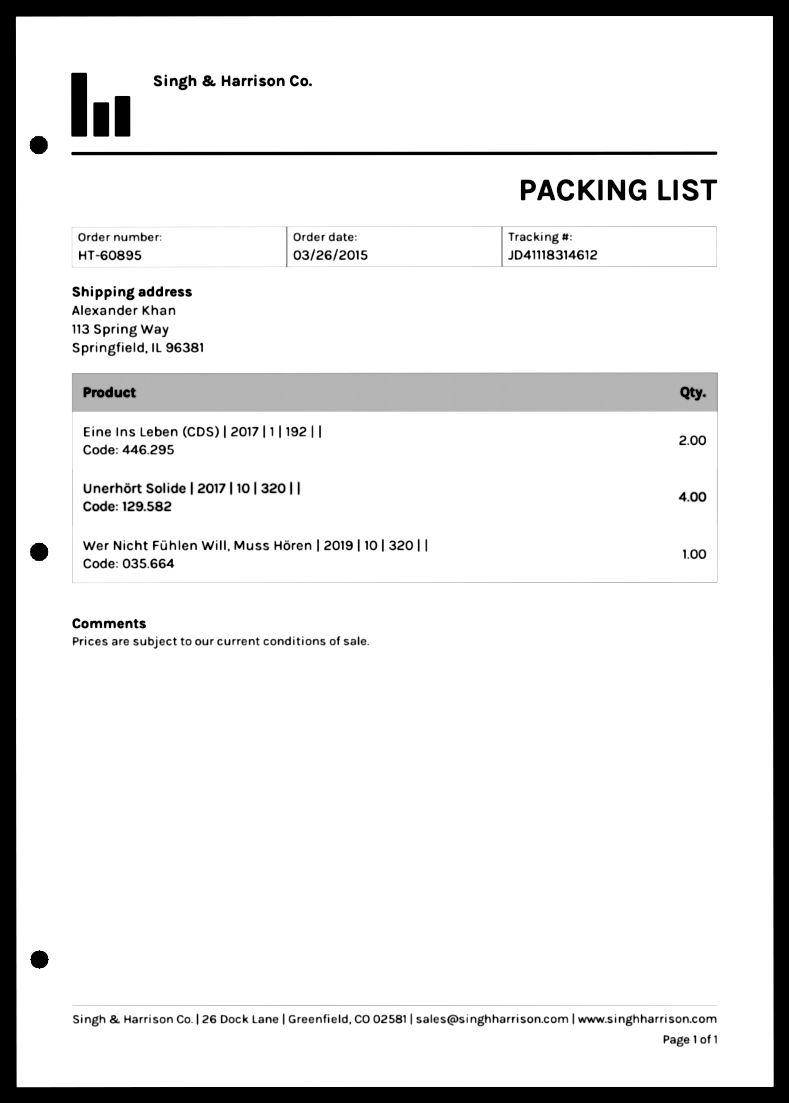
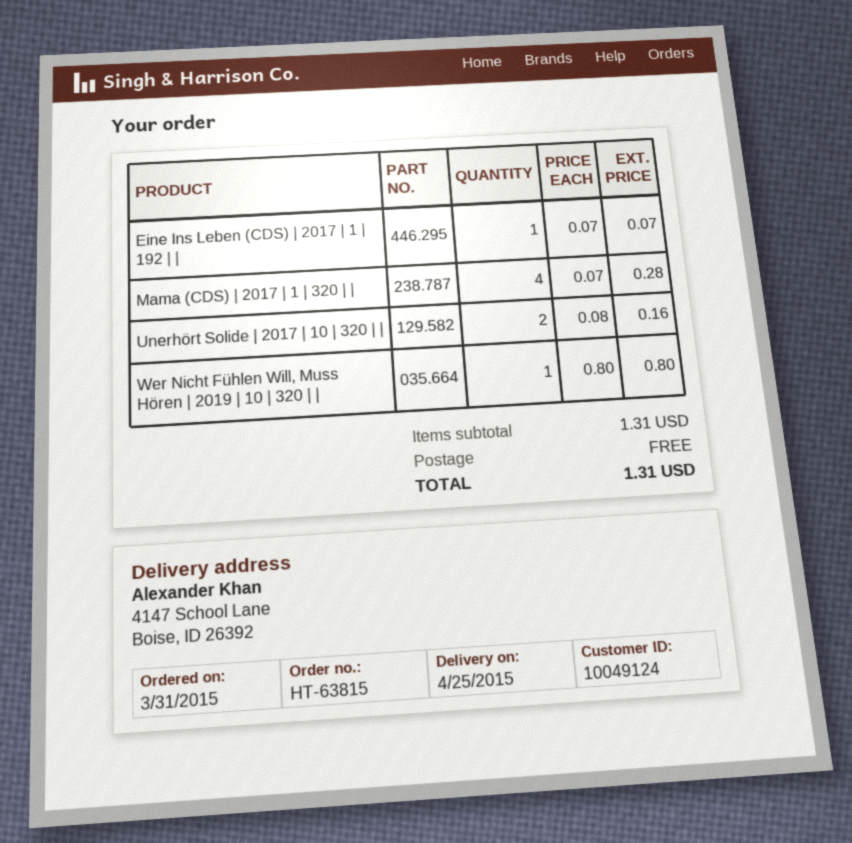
order number: HT-60895 -> HT-63815
order date: 2015-03-26 -> 2015-03-31
ship to: 113 Spring Way, Springfield, IL 96381 -> 4147 School Lane, Boise, ID 26392
Eine Ins Leben (CDS) | 2017 | 1 | 192 | |: 2 -> 1
Unerhört Solide | 2017 | 10 | 320 | |: 4 -> 2
Mama (CDS) | 2017 | 1 | 320 | |: none -> 4

